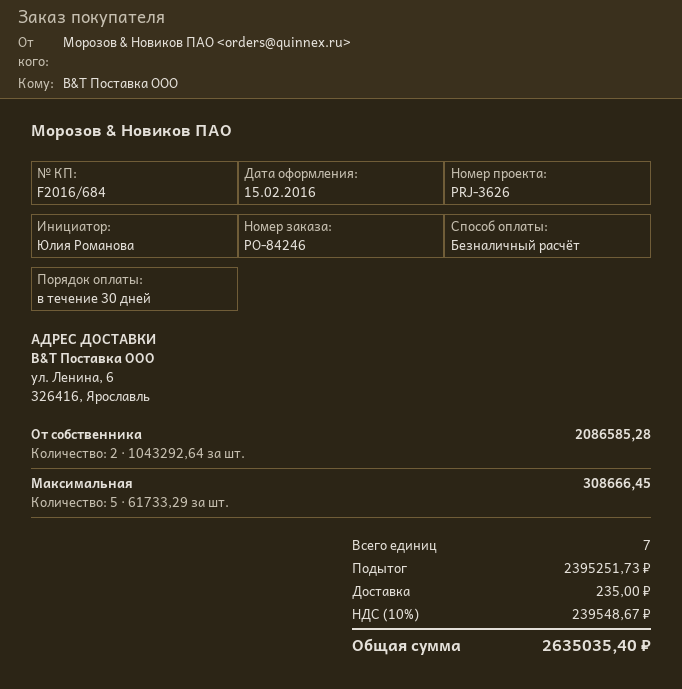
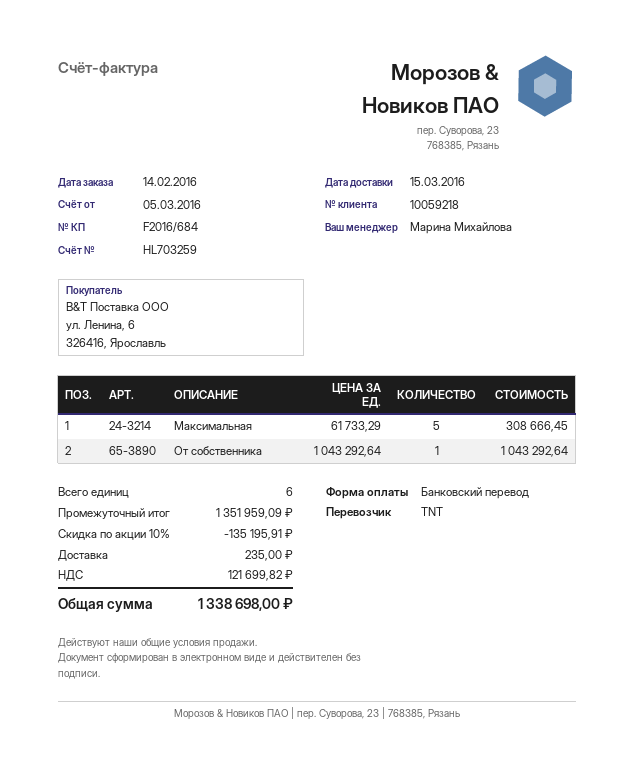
order date: 2016-02-15 -> 2016-02-14
От собственника: 2 x 1043292.64 = 2086585.28 -> 1 x 1043292.64 = 1043292.64
total quantity: 7 -> 6
subtotal: 2395251.73 -> 1351959.09
discount: none -> 10% = 135195.91
tax: 239548.67 -> 121699.82
total: 2635035.40 -> 1338698.00

